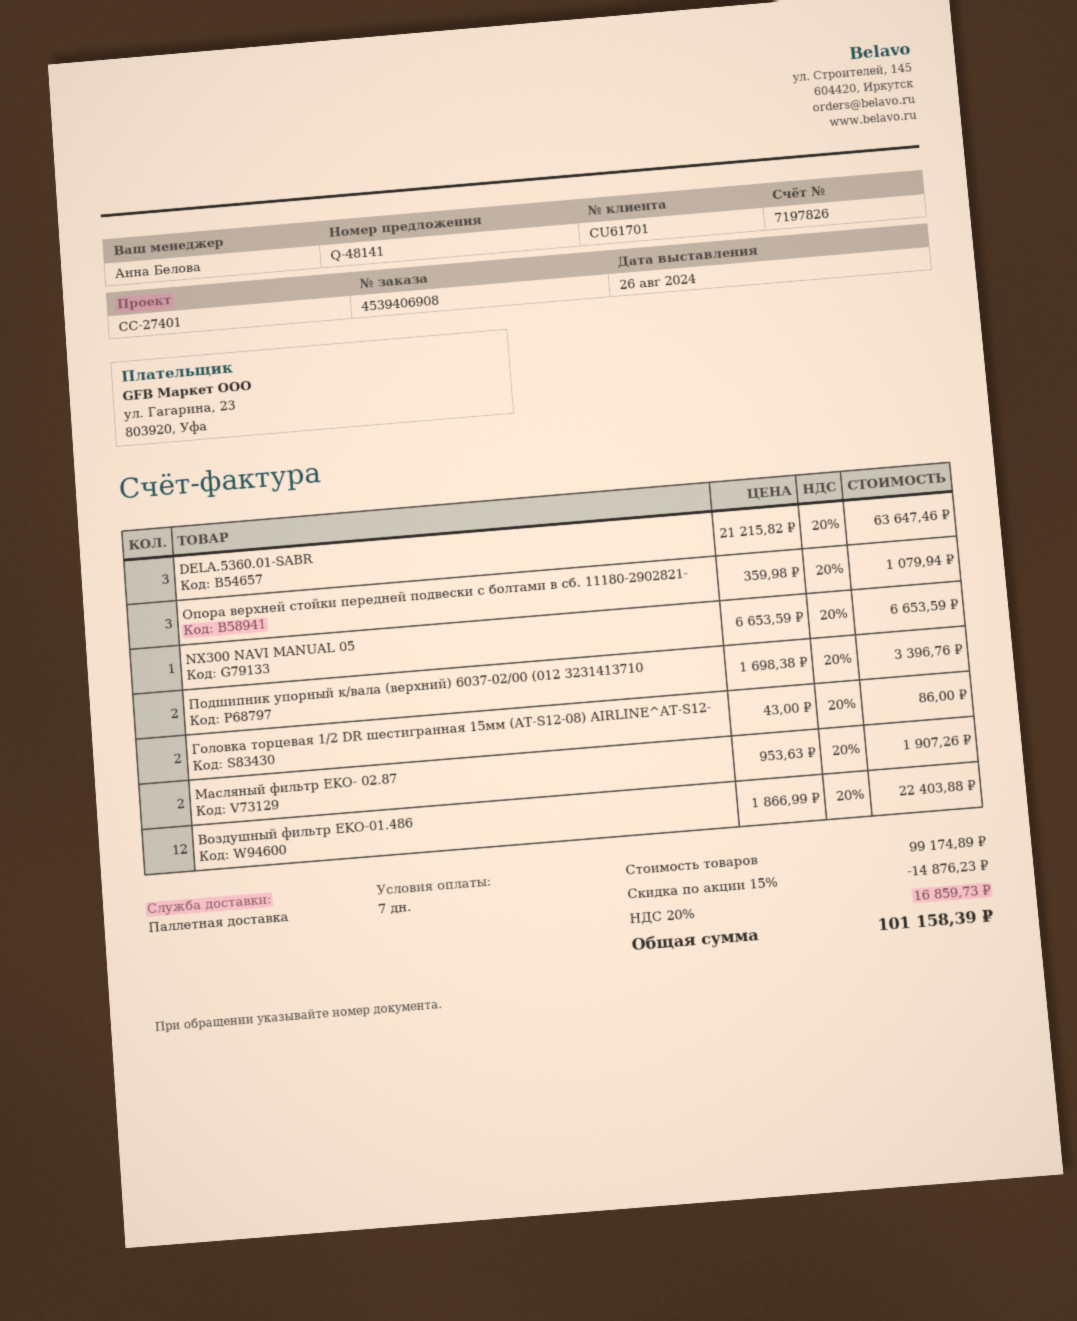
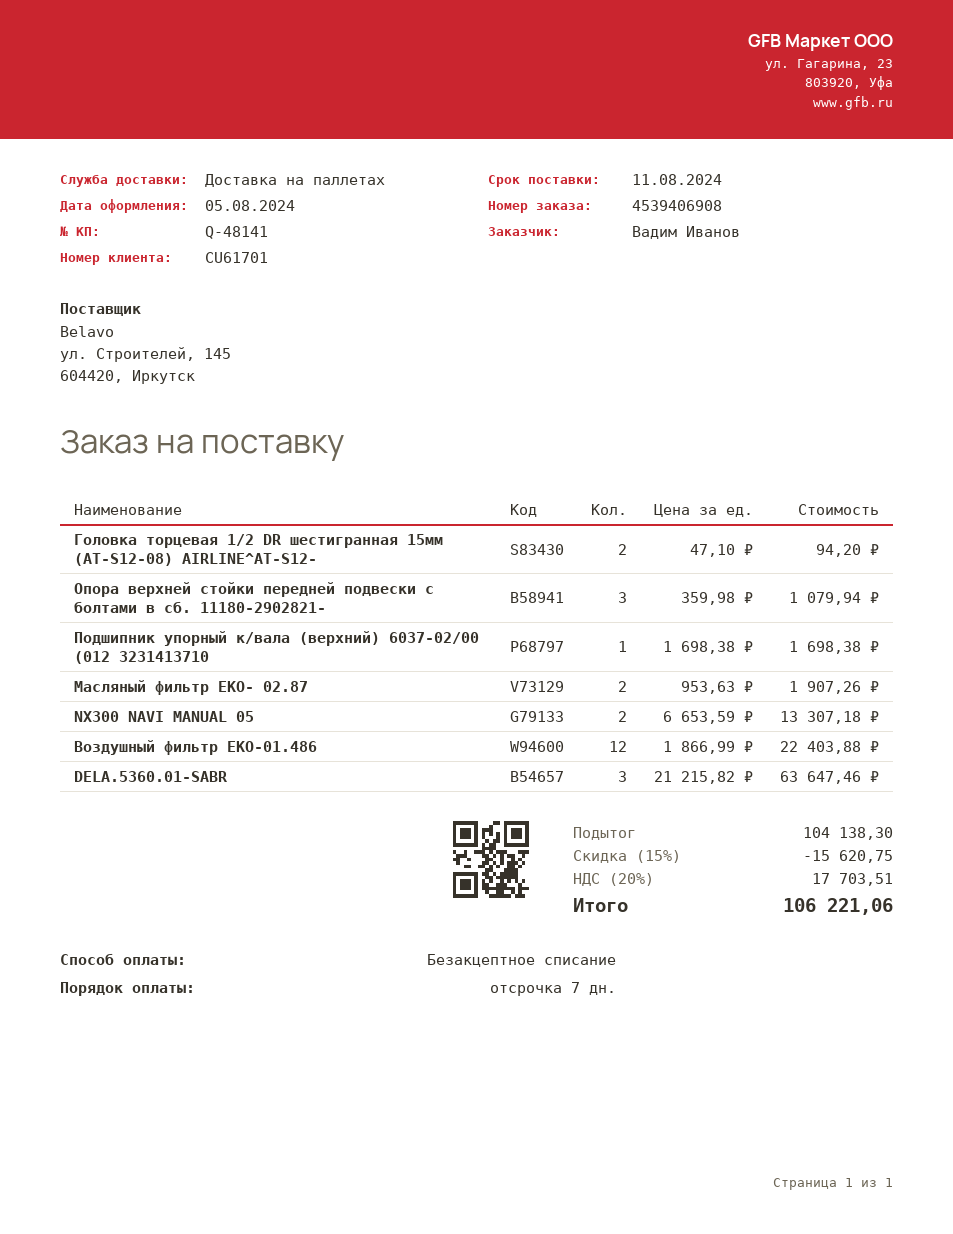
NX300 NAVI MANUAL 05: 1 x 6653.59 = 6653.59 -> 2 x 6653.59 = 13307.18
Подшипник упорный к/вала (верхний) 6037-02/00 (012 3231413710: 2 x 1698.38 = 3396.76 -> 1 x 1698.38 = 1698.38
Головка торцевая 1/2 DR шестигранная 15мм (AT-S12-08) AIRLINE^AT-S12-: 2 x 43.00 = 86.00 -> 2 x 47.10 = 94.20
subtotal: 99174.89 -> 104138.30
discount: 15% = 14876.23 -> 15% = 15620.75
tax: 20% = 16859.73 -> 20% = 17703.51
total: 101158.39 -> 106221.06

